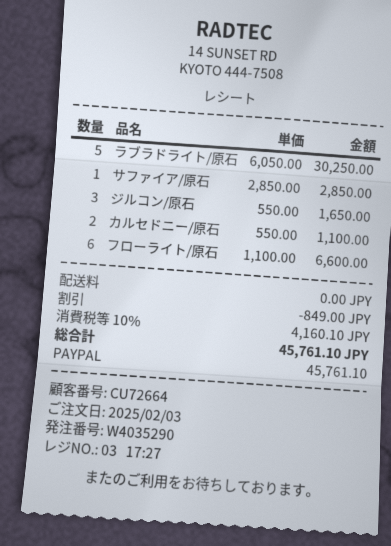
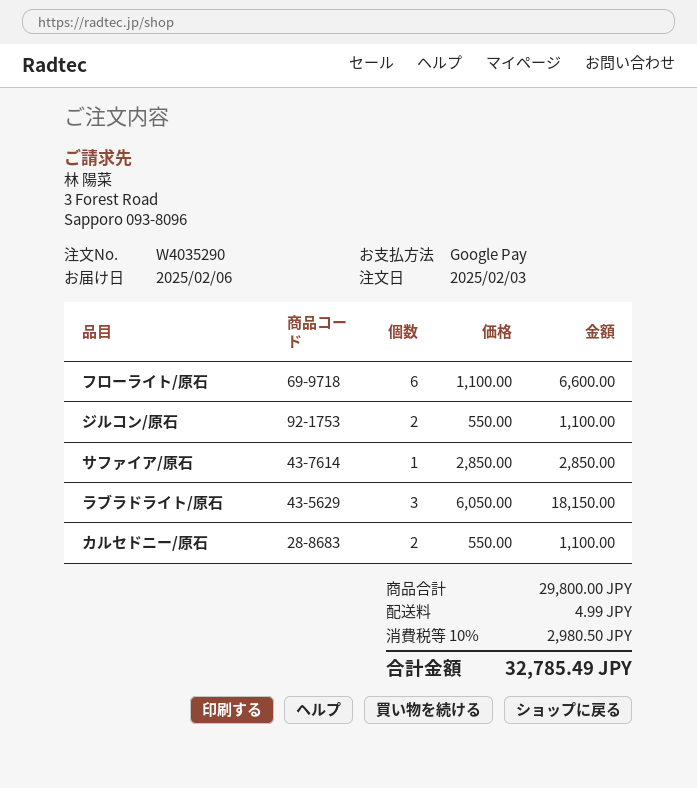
payment method: PayPal -> Google Pay
ラブラドライト/原石: 5 x 6050.00 = 30250.00 -> 3 x 6050.00 = 18150.00
ジルコン/原石: 3 x 550.00 = 1650.00 -> 2 x 550.00 = 1100.00
discount: 849.00 -> none
shipping: 0.00 -> 4.99
tax: 10% = 4160.10 -> 10% = 2980.50
total: 45761.10 -> 32785.49

